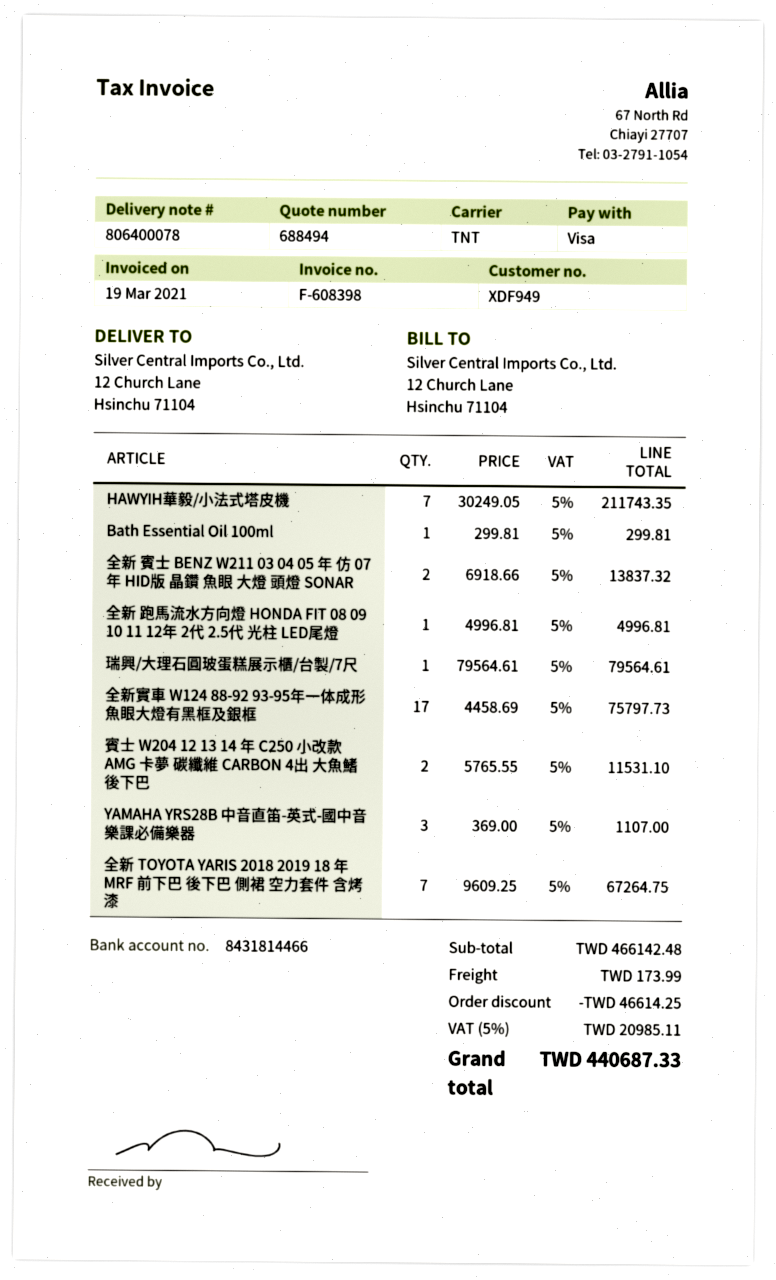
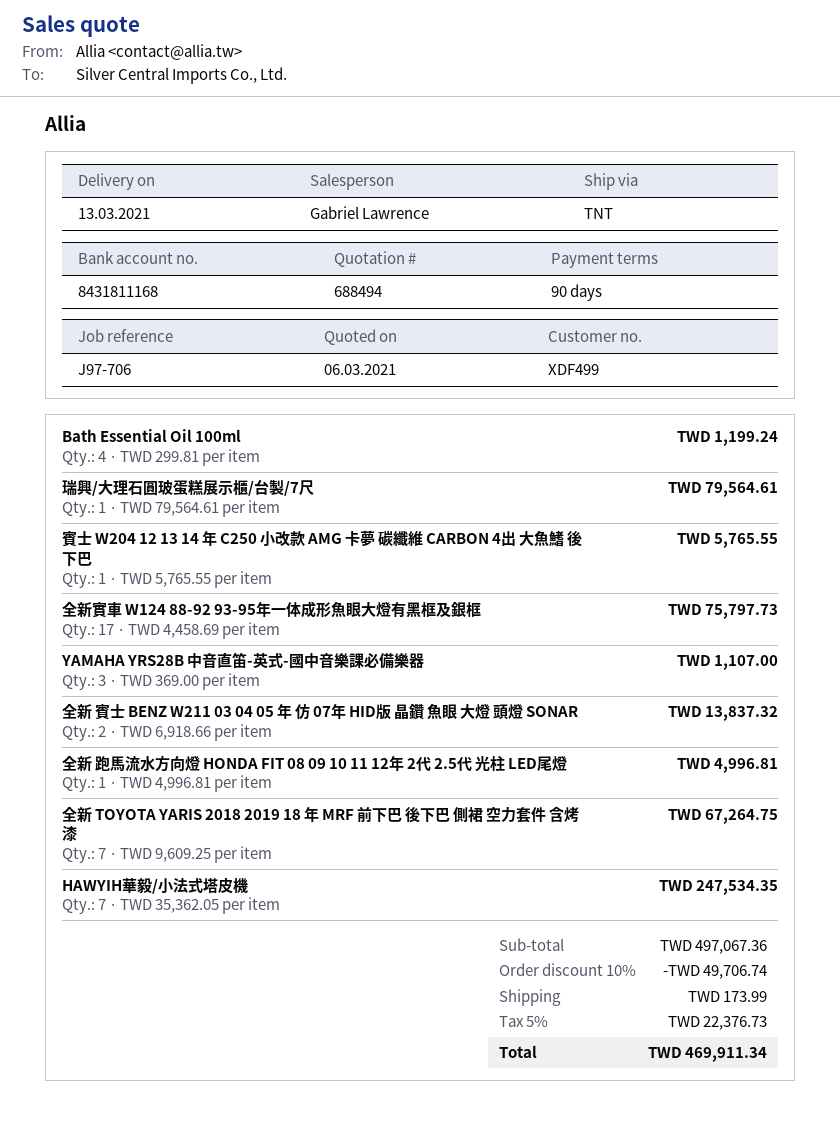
customer number: XDF949 -> XDF499
bank account: 8431814466 -> 8431811168
HAWYIH華毅/小法式塔皮機: 7 x 30249.05 = 211743.35 -> 7 x 35362.05 = 247534.35
Bath Essential Oil 100ml: 1 x 299.81 = 299.81 -> 4 x 299.81 = 1199.24
賓士 W204 12 13 14 年 C250 小改款 AMG 卡夢 碳纖維 CARBON 4出 大魚鰭 後下巴: 2 x 5765.55 = 11531.10 -> 1 x 5765.55 = 5765.55
subtotal: 466142.48 -> 497067.36
discount: 46614.25 -> 49706.74
tax: 5% = 20985.11 -> 5% = 22376.73
total: 440687.33 -> 469911.34

